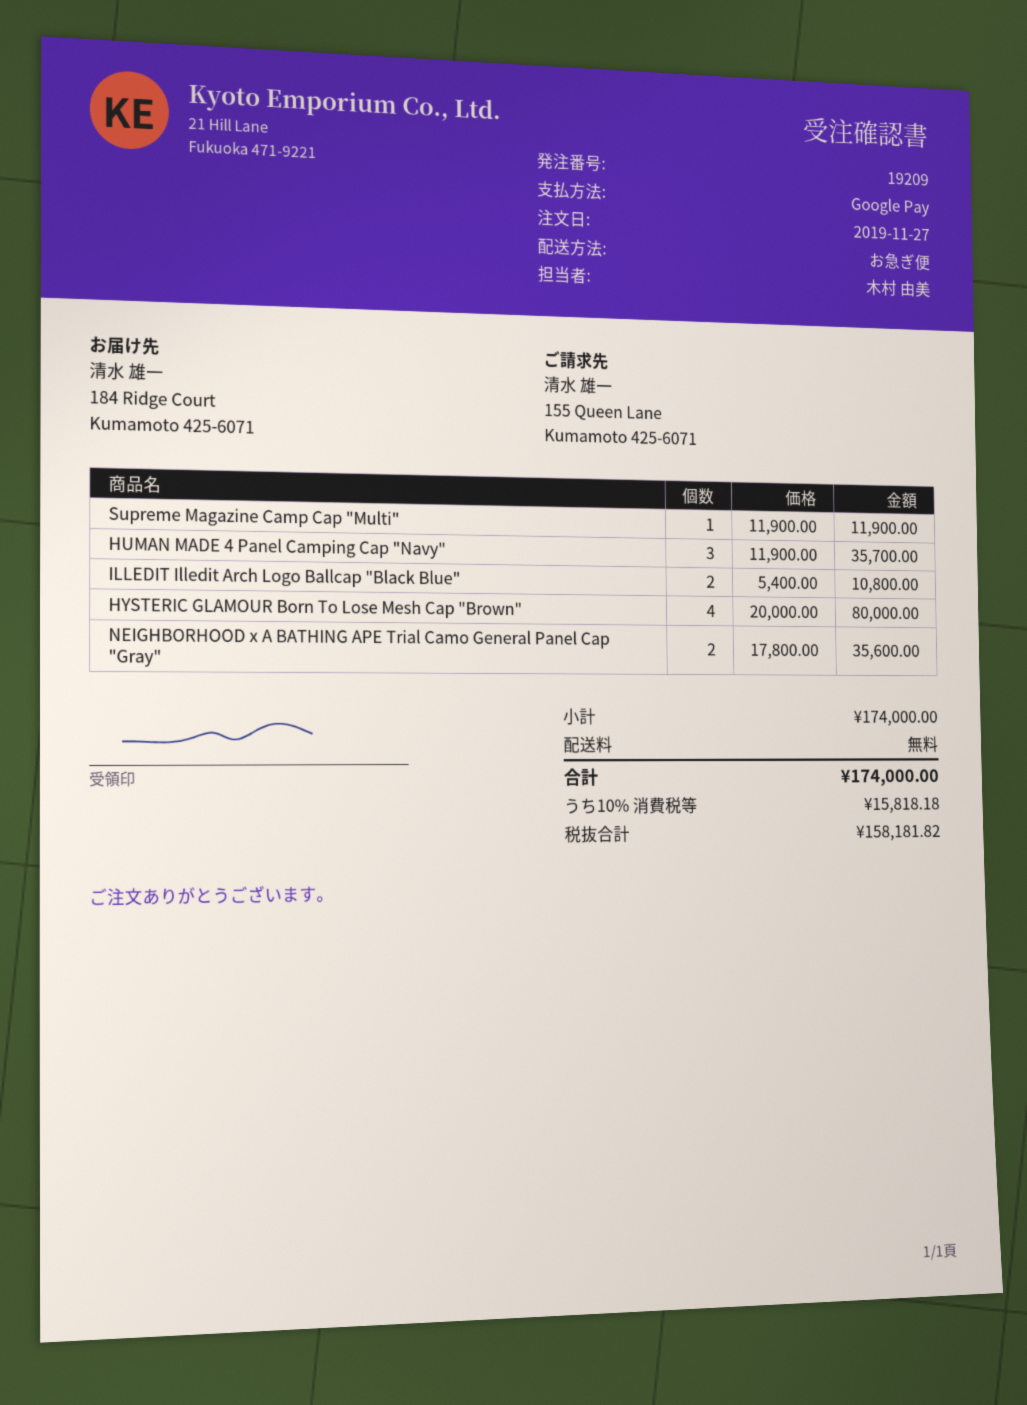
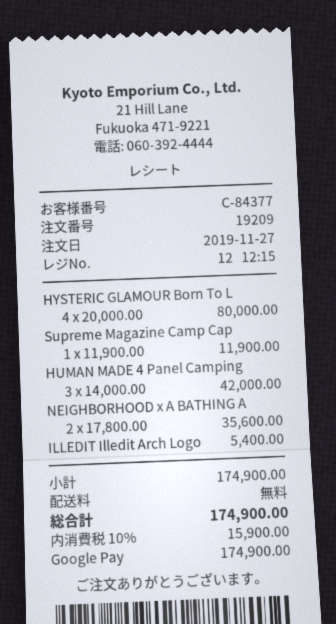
HUMAN MADE 4 Panel Camping Cap "Navy": 3 x 11900.00 = 35700.00 -> 3 x 14000.00 = 42000.00
ILLEDIT Illedit Arch Logo Ballcap "Black Blue": 2 x 5400.00 = 10800.00 -> 1 x 5400.00 = 5400.00
subtotal: 174000.00 -> 174900.00
tax: 10% = 15818.18 -> 10% = 15900.00
total: 174000.00 -> 174900.00

